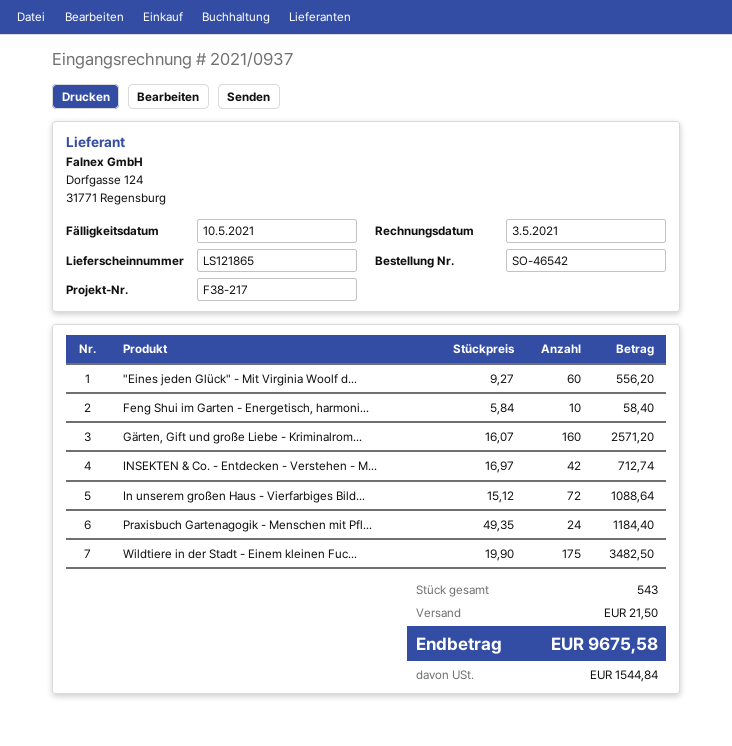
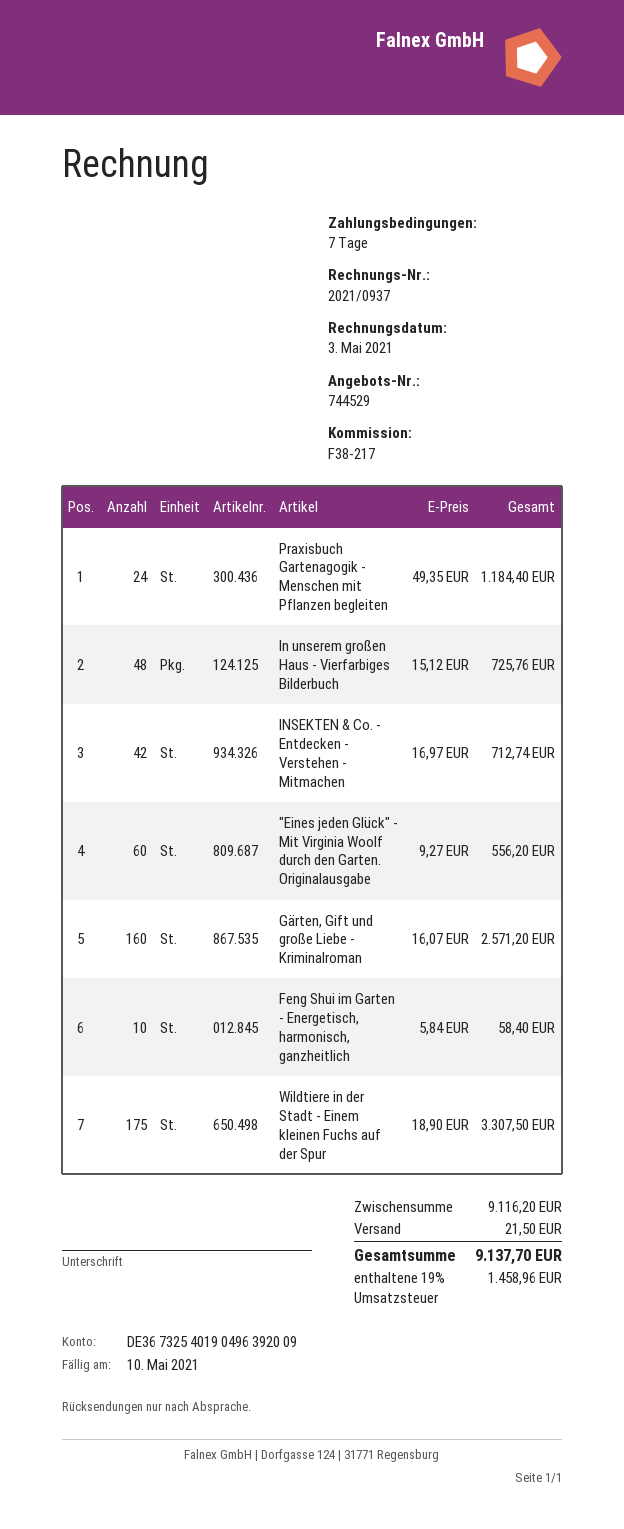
In unserem großen Haus - Vierfarbiges Bild...: 72 x 15.12 = 1088.64 -> 48 x 15.12 = 725.76
Wildtiere in der Stadt - Einem kleinen Fuc...: 175 x 19.90 = 3482.50 -> 175 x 18.90 = 3307.50
tax: 1544.84 -> 1458.96
total: 9675.58 -> 9137.70

